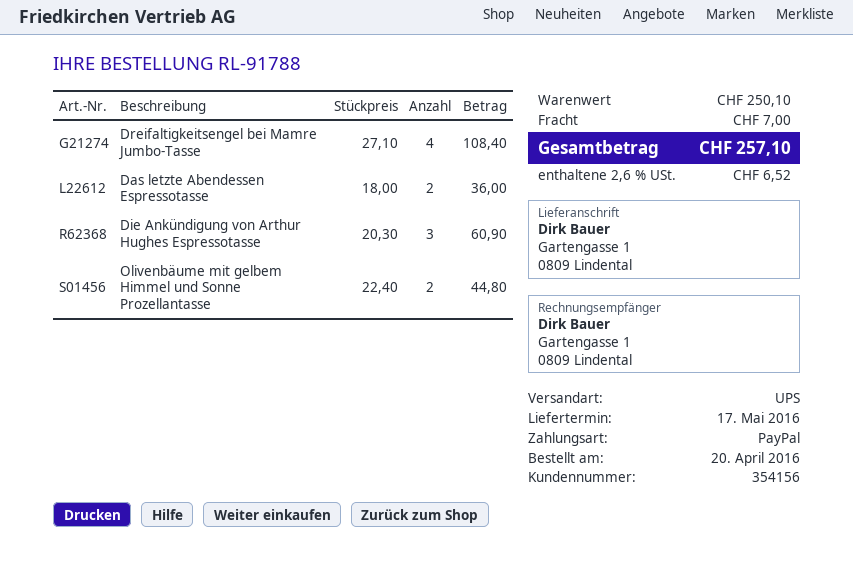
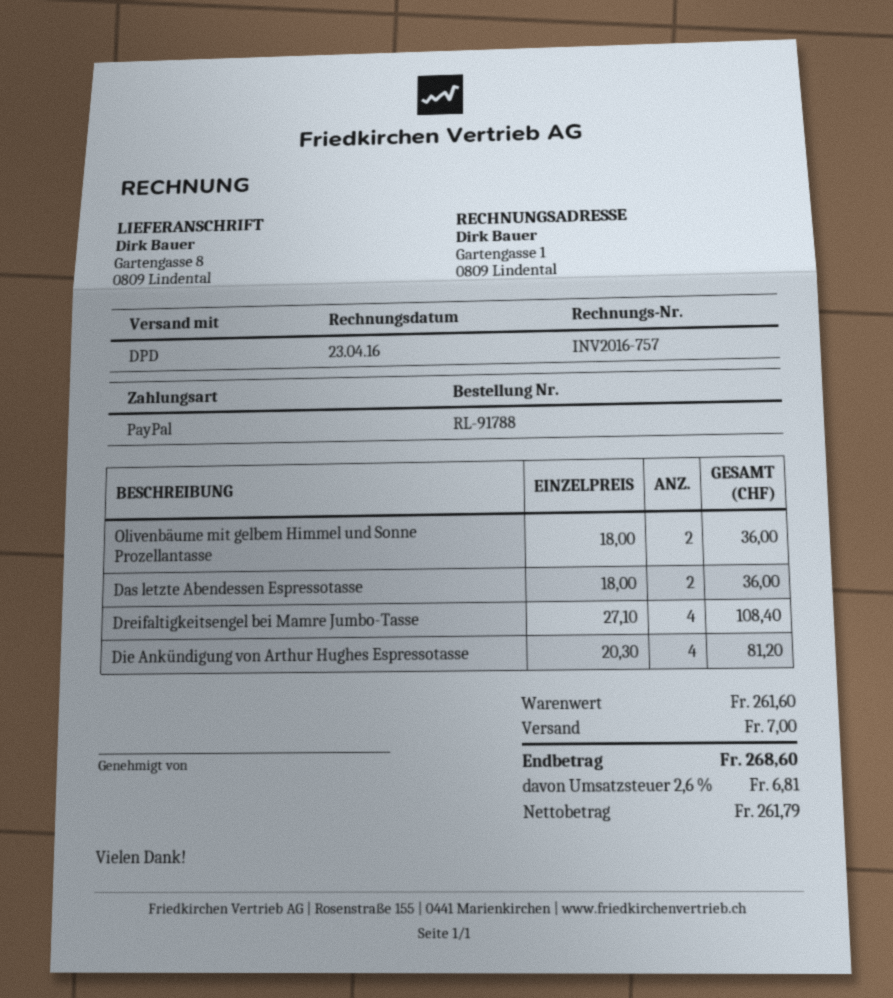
shipping method: UPS -> DPD
ship to: Gartengasse 1, 0809 Lindental -> Gartengasse 8, 0809 Lindental
Die Ankündigung von Arthur Hughes Espressotasse: 3 x 20.30 = 60.90 -> 4 x 20.30 = 81.20
Olivenbäume mit gelbem Himmel und Sonne Prozellantasse: 2 x 22.40 = 44.80 -> 2 x 18.00 = 36.00
subtotal: 250.10 -> 261.60
tax: 2.6% = 6.52 -> 2.6% = 6.81
total: 257.10 -> 268.60

